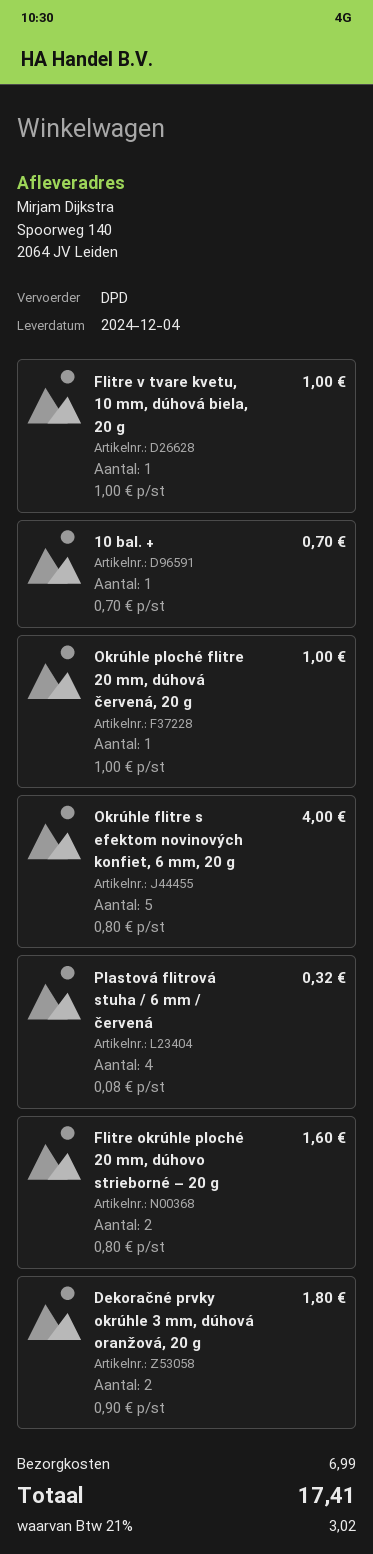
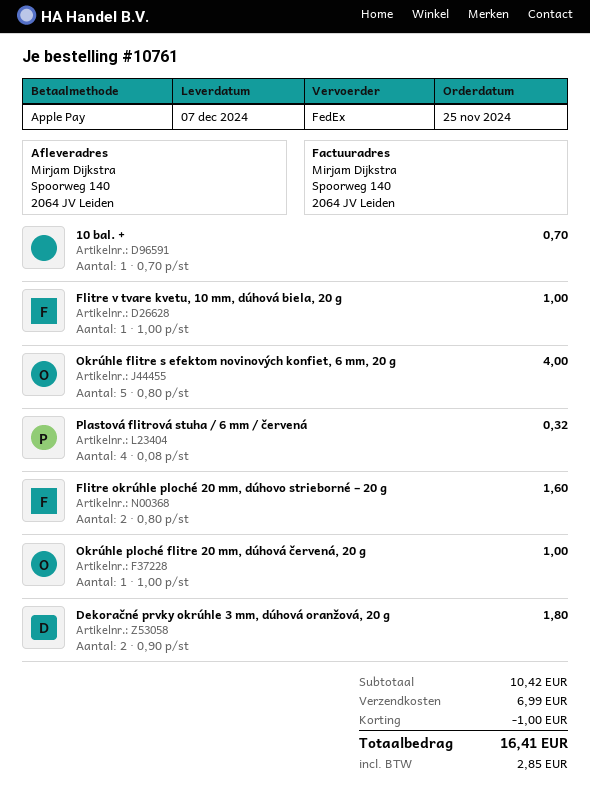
delivery date: 2024-12-04 -> 2024-12-07
shipping method: DPD -> FedEx
discount: none -> 1.00
tax: 3.02 -> 2.85
total: 17.41 -> 16.41

